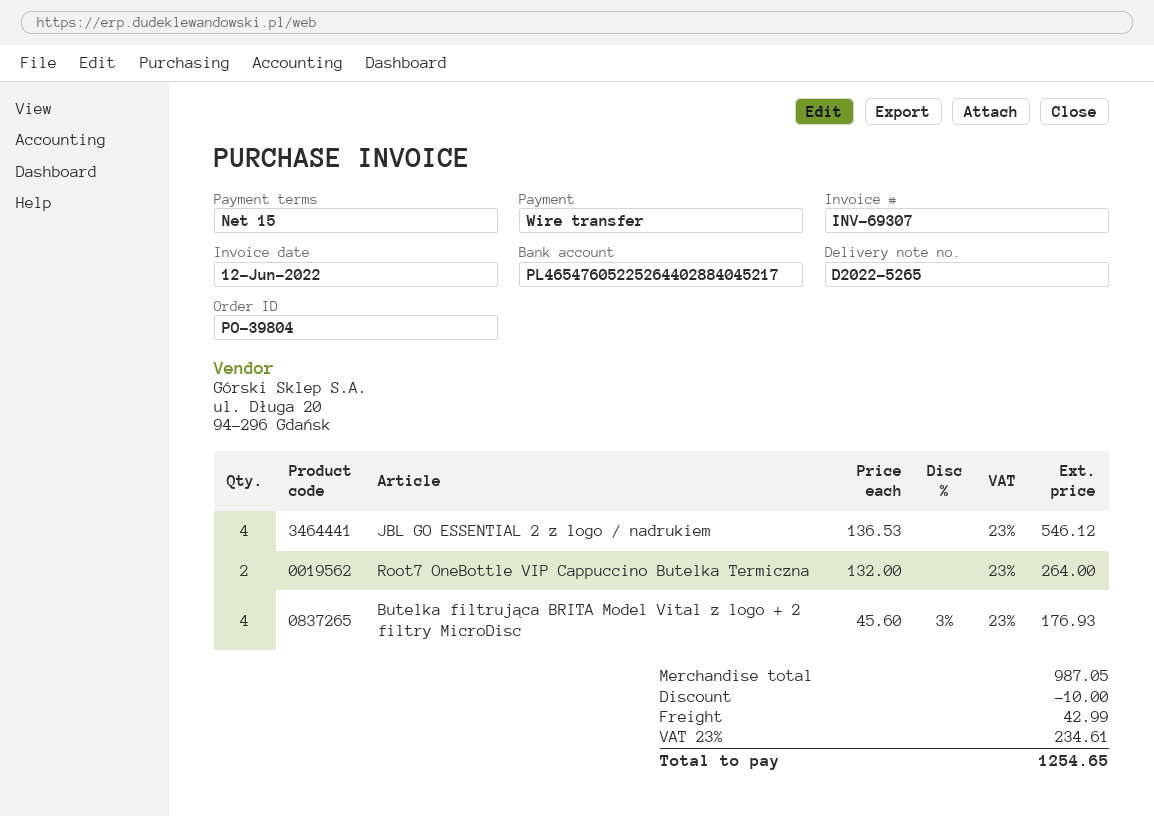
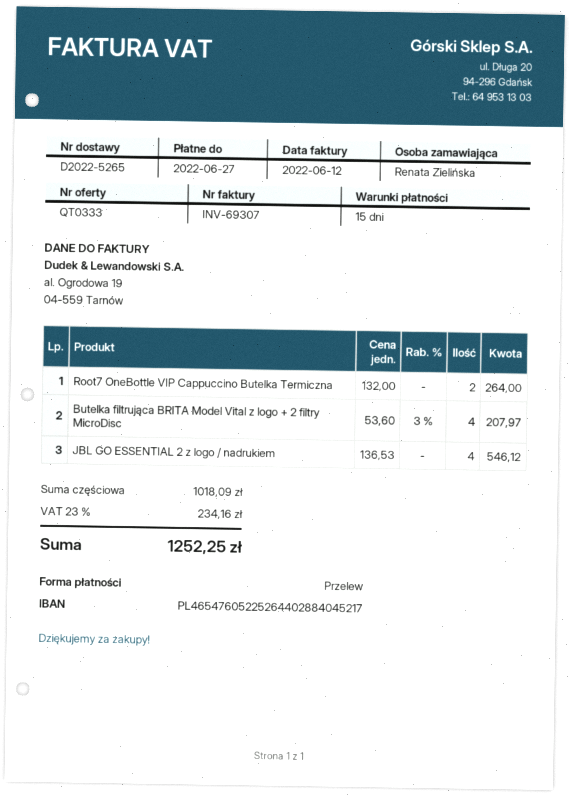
Butelka filtrująca BRITA Model Vital z logo + 2 filtry MicroDisc: 4 x 45.60 - 3% = 176.93 -> 4 x 53.60 - 3% = 207.97
subtotal: 987.05 -> 1018.09
discount: 10.00 -> none
shipping: 42.99 -> none
tax: 23% = 234.61 -> 23% = 234.16
total: 1254.65 -> 1252.25

